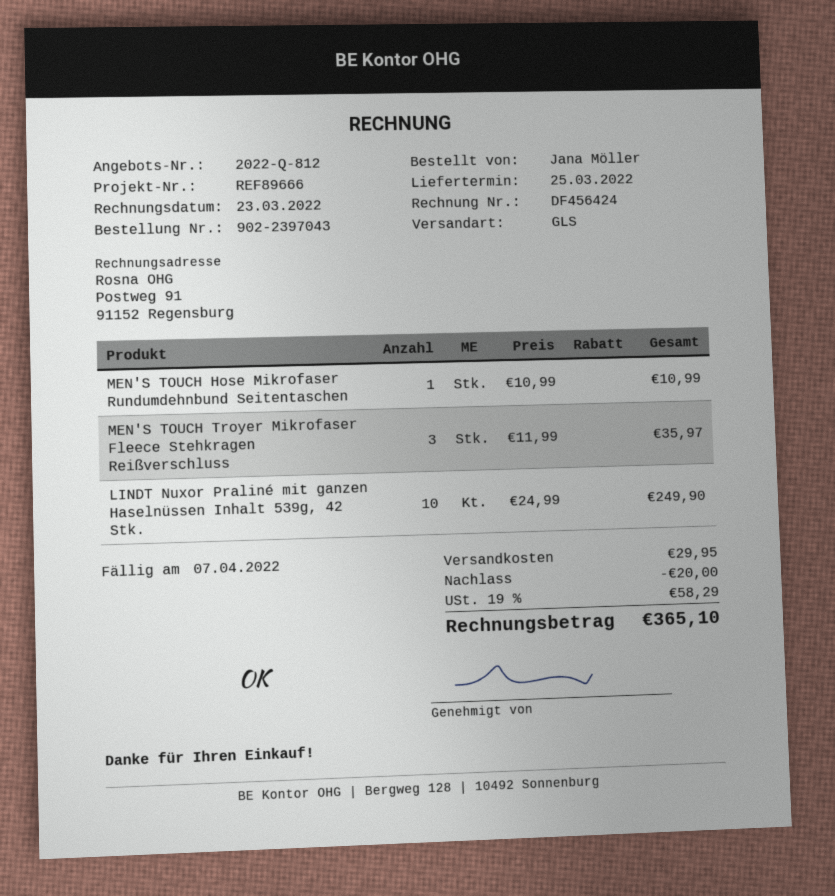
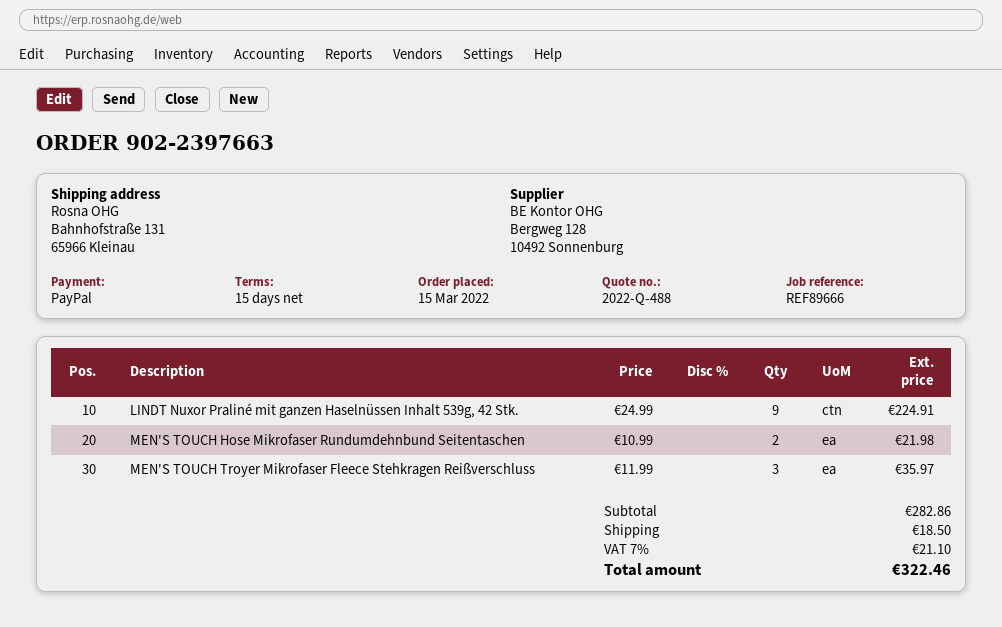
quote number: 2022-Q-812 -> 2022-Q-488
order number: 902-2397043 -> 902-2397663
MEN'S TOUCH Hose Mikrofaser Rundumdehnbund Seitentaschen: 1 x 10.99 = 10.99 -> 2 x 10.99 = 21.98
LINDT Nuxor Praliné mit ganzen Haselnüssen Inhalt 539g, 42 Stk.: 10 x 24.99 = 249.90 -> 9 x 24.99 = 224.91
discount: 20.00 -> none
shipping: 29.95 -> 18.50
tax: 19% = 58.29 -> 7% = 21.10
total: 365.10 -> 322.46

